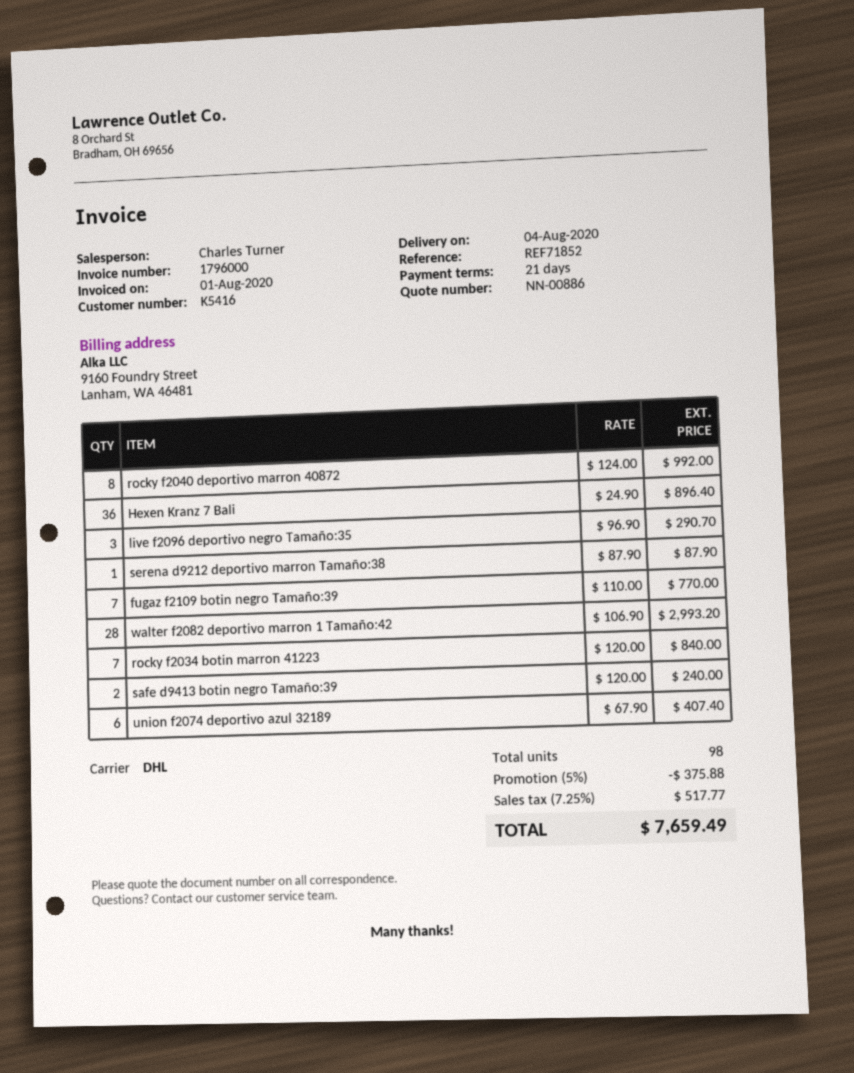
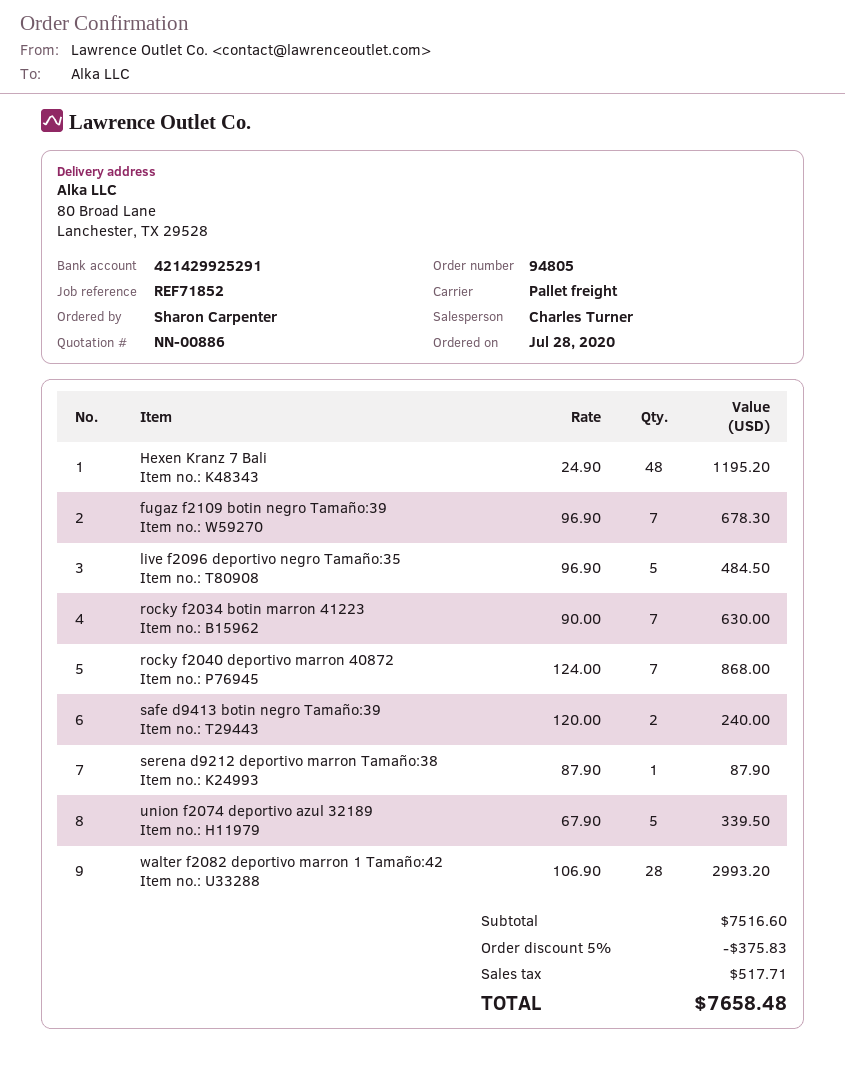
shipping method: DHL -> pallet freight
rocky f2040 deportivo marron 40872: 8 x 124.00 = 992.00 -> 7 x 124.00 = 868.00
Hexen Kranz 7 Bali: 36 x 24.90 = 896.40 -> 48 x 24.90 = 1195.20
live f2096 deportivo negro Tamaño:35: 3 x 96.90 = 290.70 -> 5 x 96.90 = 484.50
fugaz f2109 botin negro Tamaño:39: 7 x 110.00 = 770.00 -> 7 x 96.90 = 678.30
rocky f2034 botin marron 41223: 7 x 120.00 = 840.00 -> 7 x 90.00 = 630.00
union f2074 deportivo azul 32189: 6 x 67.90 = 407.40 -> 5 x 67.90 = 339.50
discount: 5% = 375.88 -> 5% = 375.83
tax: 517.77 -> 517.71
total: 7659.49 -> 7658.48

